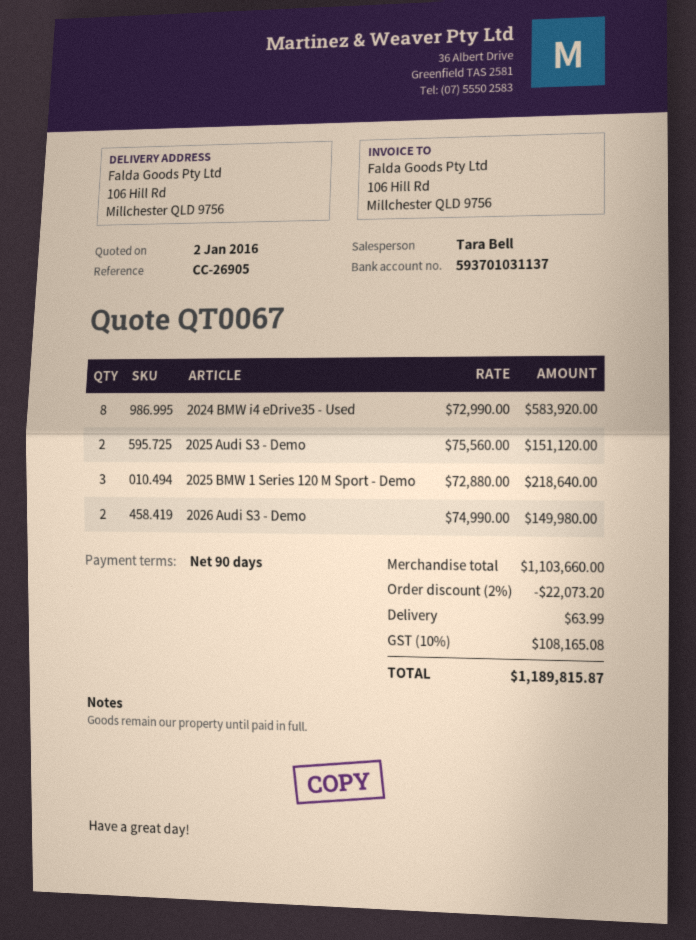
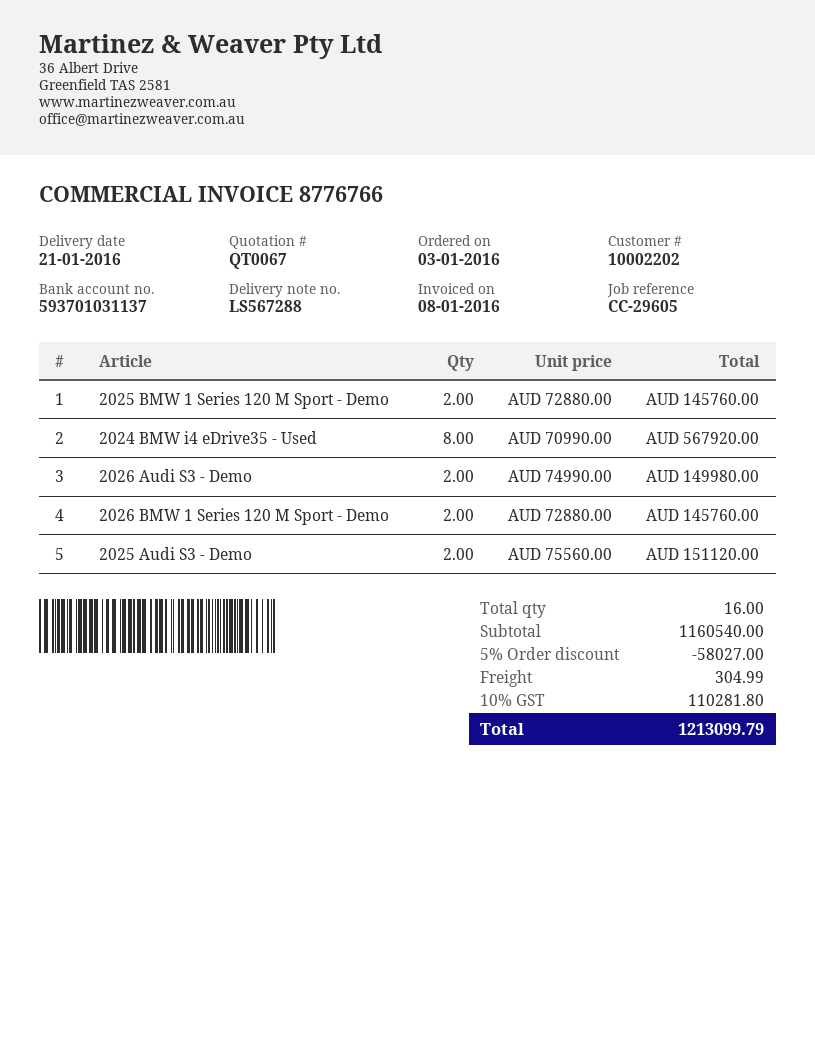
reference: CC-26905 -> CC-29605
2024 BMW i4 eDrive35 - Used: 8 x 72990.00 = 583920.00 -> 8 x 70990.00 = 567920.00
2025 BMW 1 Series 120 M Sport - Demo: 3 x 72880.00 = 218640.00 -> 2 x 72880.00 = 145760.00
2026 BMW 1 Series 120 M Sport - Demo: none -> 2 x 72880.00 = 145760.00
subtotal: 1103660.00 -> 1160540.00
discount: 2% = 22073.20 -> 5% = 58027.00
shipping: 63.99 -> 304.99
tax: 10% = 108165.08 -> 10% = 110281.80
total: 1189815.87 -> 1213099.79

